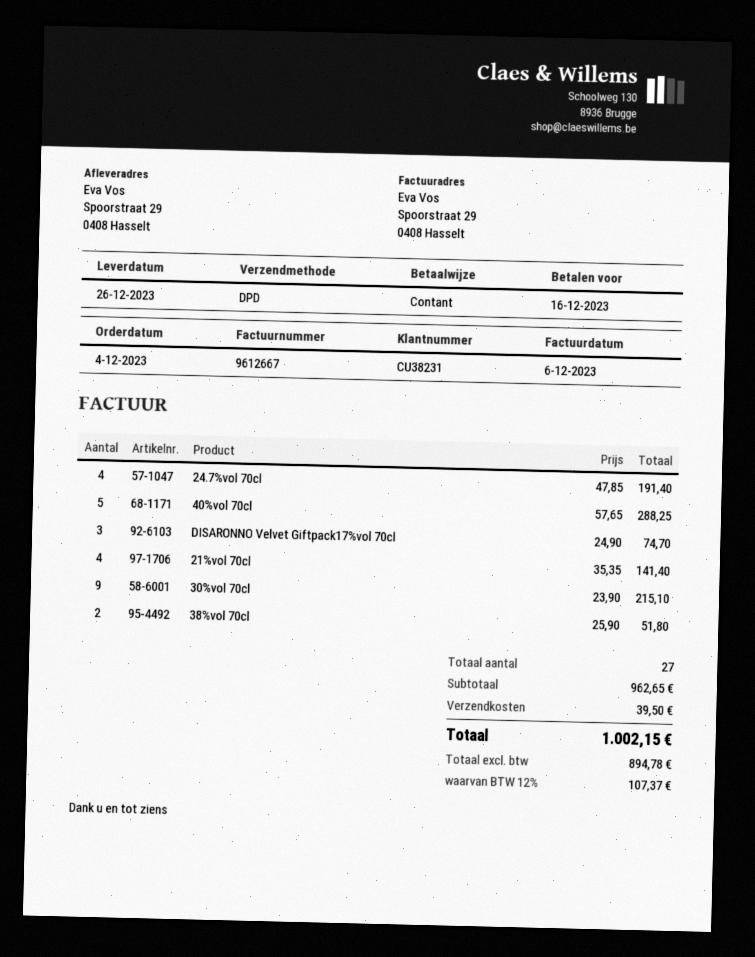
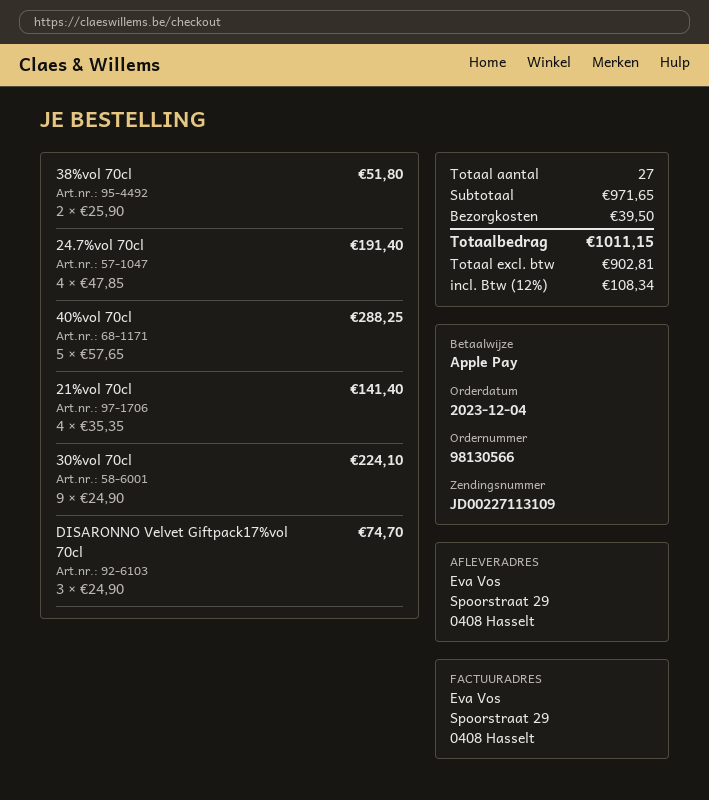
payment method: cash -> Apple Pay
30%vol 70cl: 9 x 23.90 = 215.10 -> 9 x 24.90 = 224.10
subtotal: 962.65 -> 971.65
net: 894.78 -> 902.81
tax: 12% = 107.37 -> 12% = 108.34
total: 1002.15 -> 1011.15

